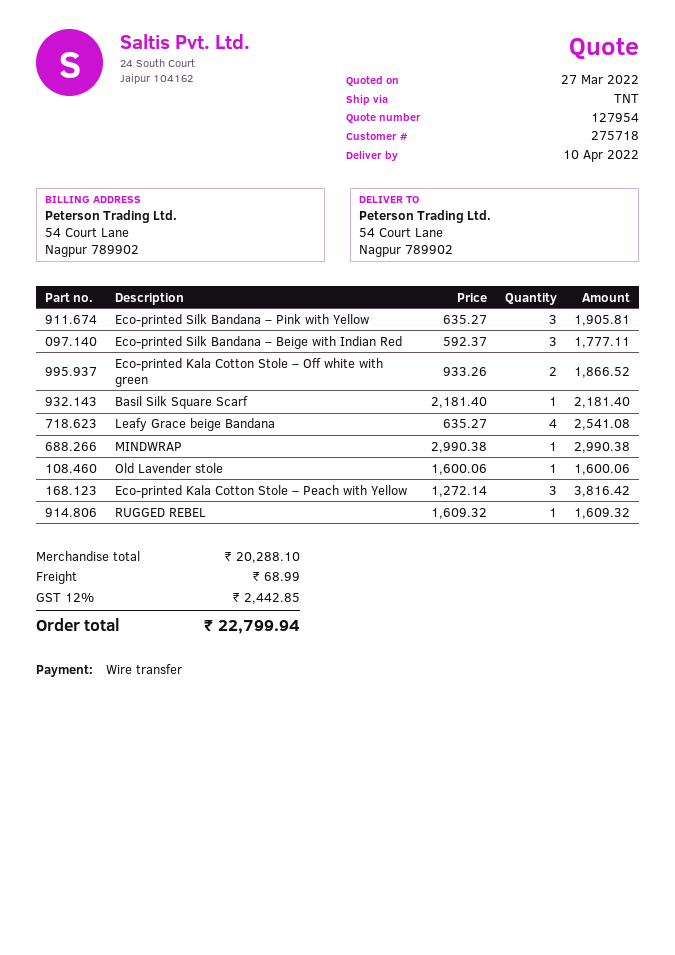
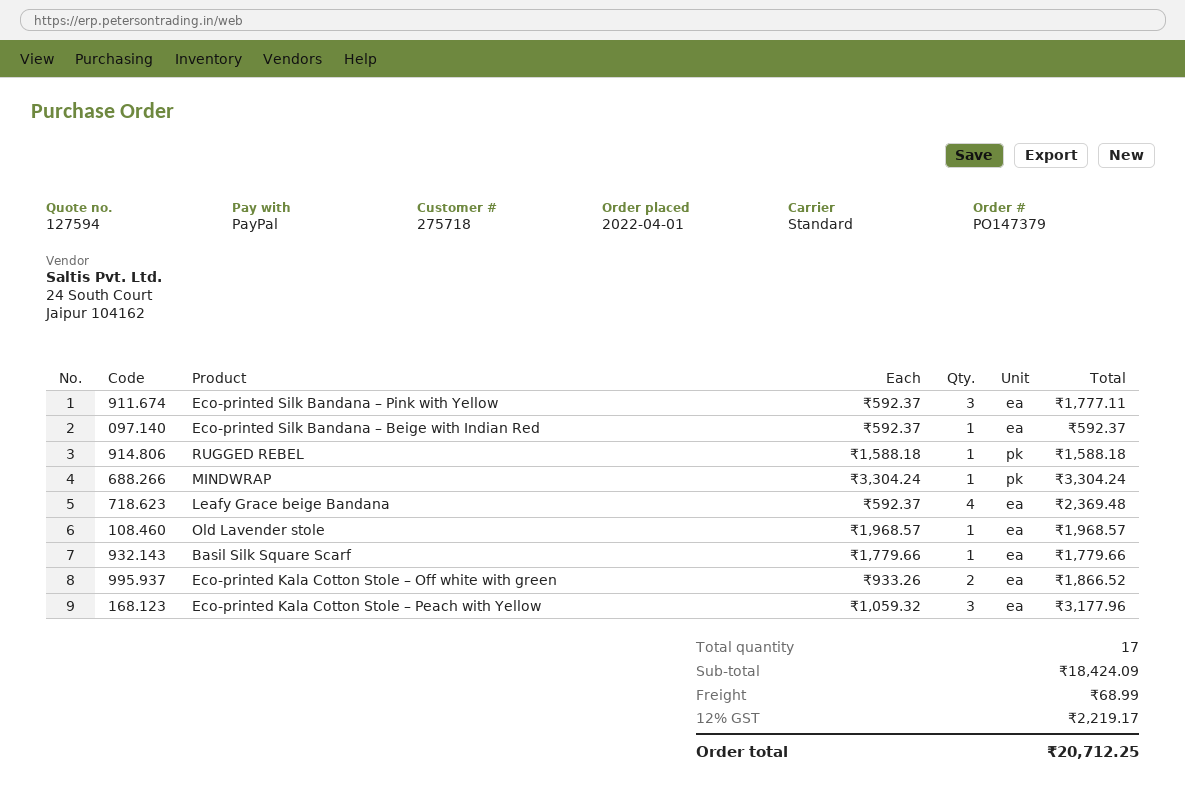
quote number: 127954 -> 127594
payment method: bank transfer -> PayPal
shipping method: TNT -> standard
Eco-printed Silk Bandana – Pink with Yellow: 3 x 635.27 = 1905.81 -> 3 x 592.37 = 1777.11
Eco-printed Silk Bandana – Beige with Indian Red: 3 x 592.37 = 1777.11 -> 1 x 592.37 = 592.37
Basil Silk Square Scarf: 1 x 2181.40 = 2181.40 -> 1 x 1779.66 = 1779.66
Leafy Grace beige Bandana: 4 x 635.27 = 2541.08 -> 4 x 592.37 = 2369.48
MINDWRAP: 1 x 2990.38 = 2990.38 -> 1 x 3304.24 = 3304.24
Old Lavender stole: 1 x 1600.06 = 1600.06 -> 1 x 1968.57 = 1968.57
Eco-printed Kala Cotton Stole – Peach with Yellow: 3 x 1272.14 = 3816.42 -> 3 x 1059.32 = 3177.96
RUGGED REBEL: 1 x 1609.32 = 1609.32 -> 1 x 1588.18 = 1588.18
subtotal: 20288.10 -> 18424.09
tax: 12% = 2442.85 -> 12% = 2219.17
total: 22799.94 -> 20712.25

